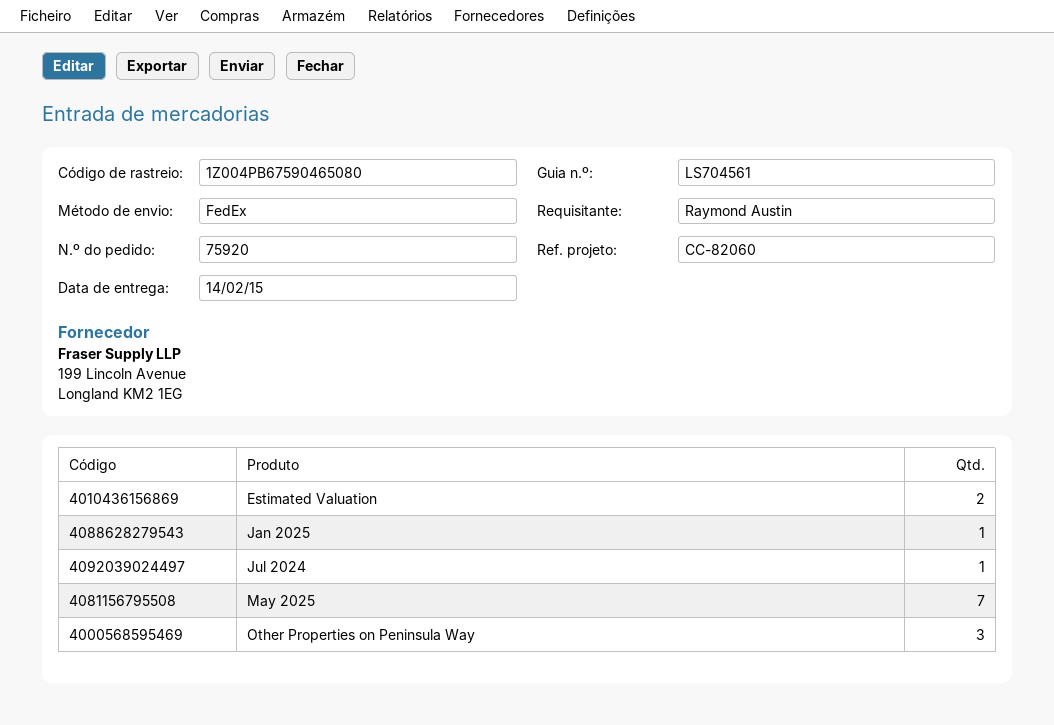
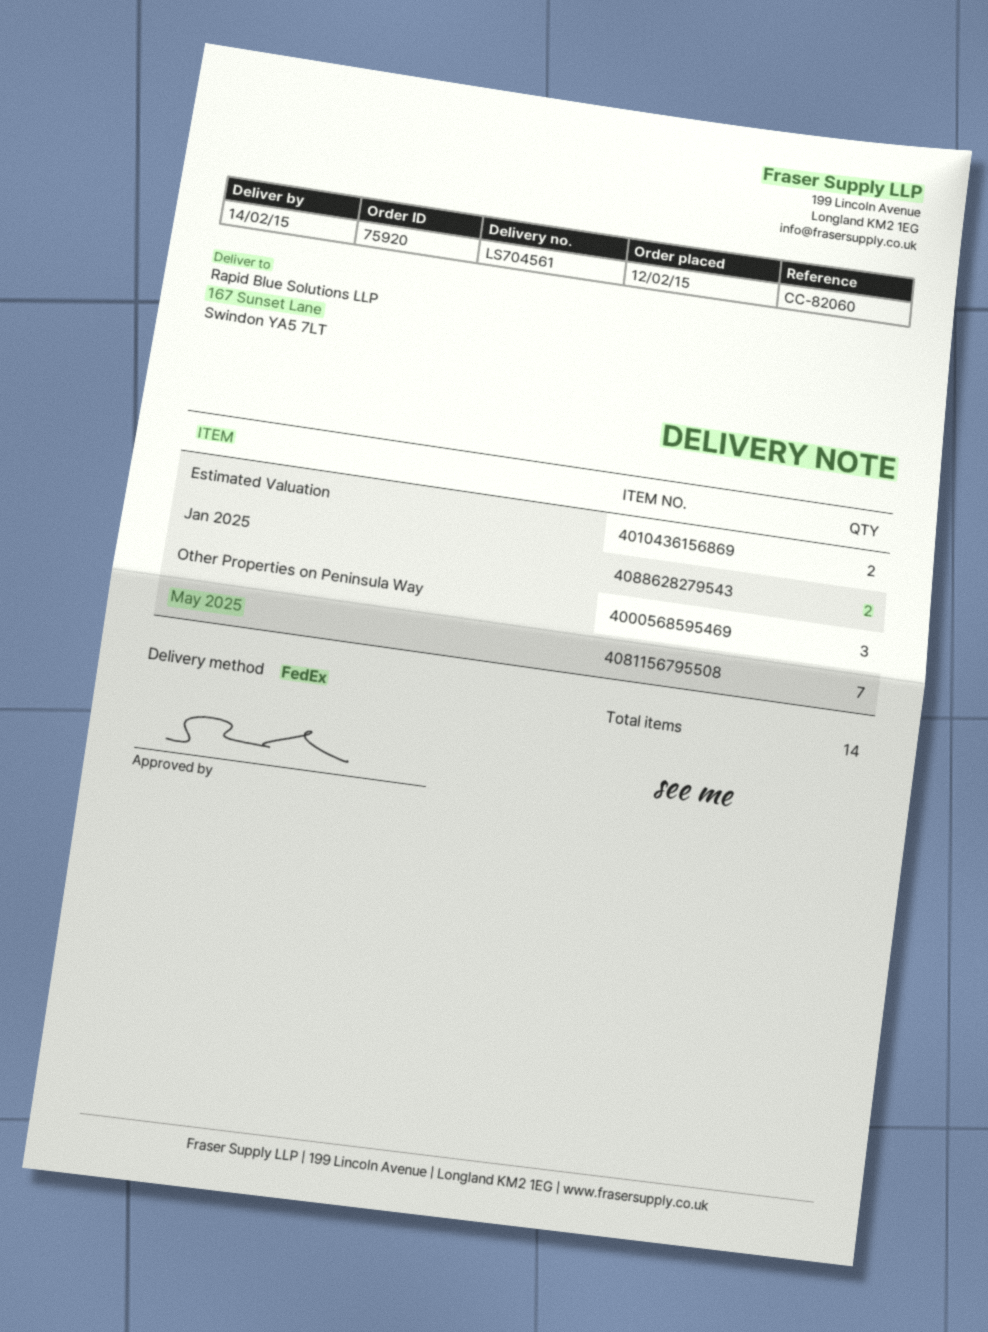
Jan 2025: 1 -> 2
Jul 2024: 1 -> none

